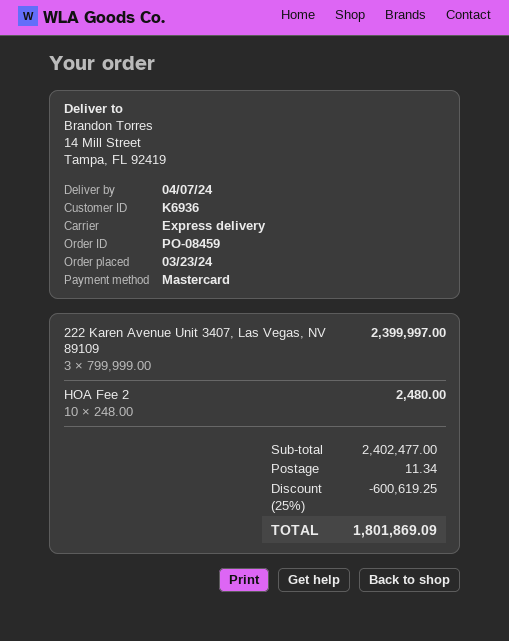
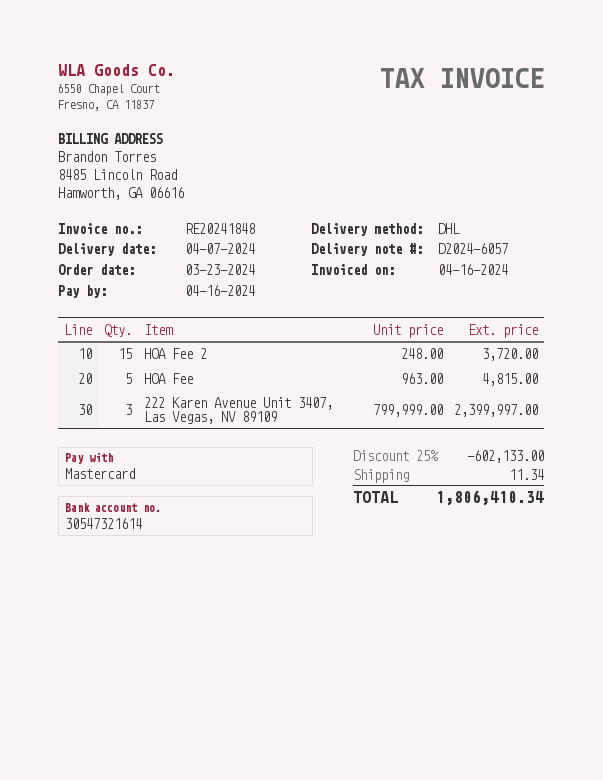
shipping method: express -> DHL
HOA Fee 2: 10 x 248.00 = 2480.00 -> 15 x 248.00 = 3720.00
HOA Fee: none -> 5 x 963.00 = 4815.00
discount: 25% = 600619.25 -> 25% = 602133.00
total: 1801869.09 -> 1806410.34

